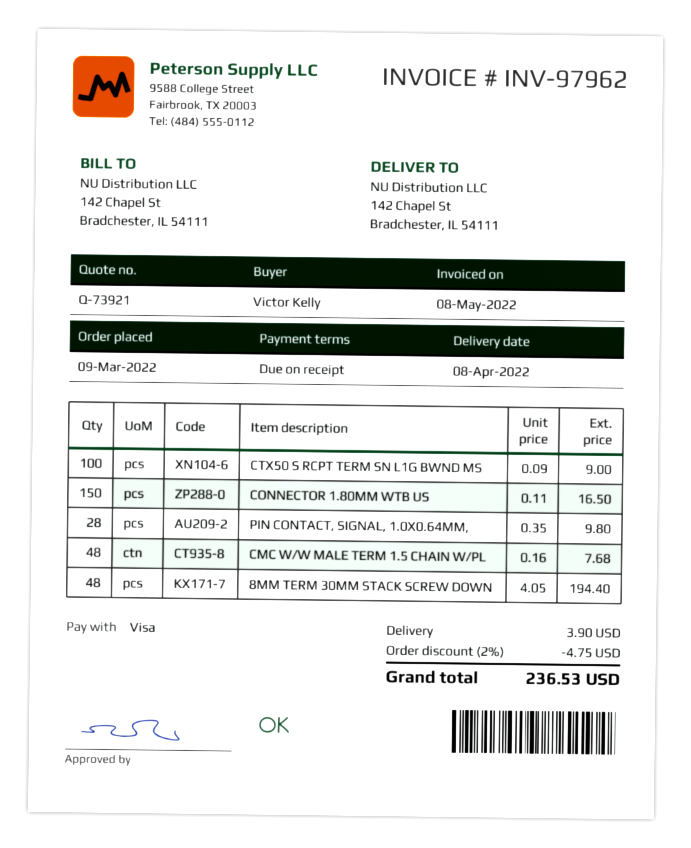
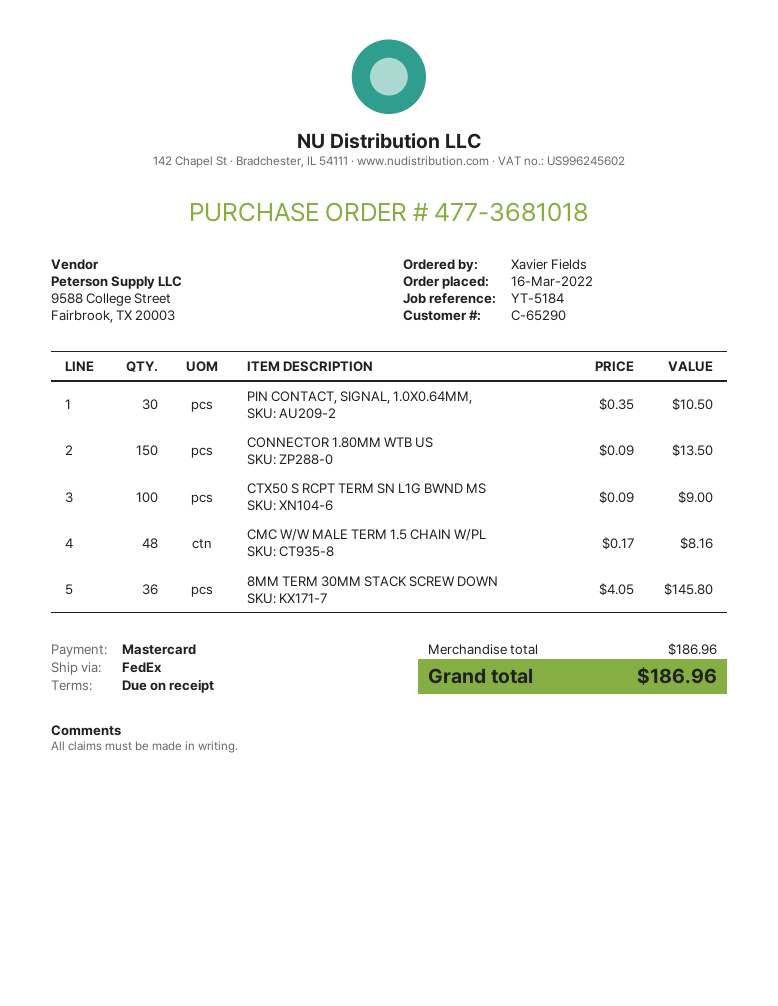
order date: 2022-03-09 -> 2022-03-16
ordered by: Victor Kelly -> Xavier Fields
payment method: Visa -> Mastercard
CONNECTOR 1.80MM WTB US: 150 x 0.11 = 16.50 -> 150 x 0.09 = 13.50
PIN CONTACT, SIGNAL, 1.0X0.64MM,: 28 x 0.35 = 9.80 -> 30 x 0.35 = 10.50
CMC W/W MALE TERM 1.5 CHAIN W/PL: 48 x 0.16 = 7.68 -> 48 x 0.17 = 8.16
8MM TERM 30MM STACK SCREW DOWN: 48 x 4.05 = 194.40 -> 36 x 4.05 = 145.80
discount: 2% = 4.75 -> none
shipping: 3.90 -> none
total: 236.53 -> 186.96

